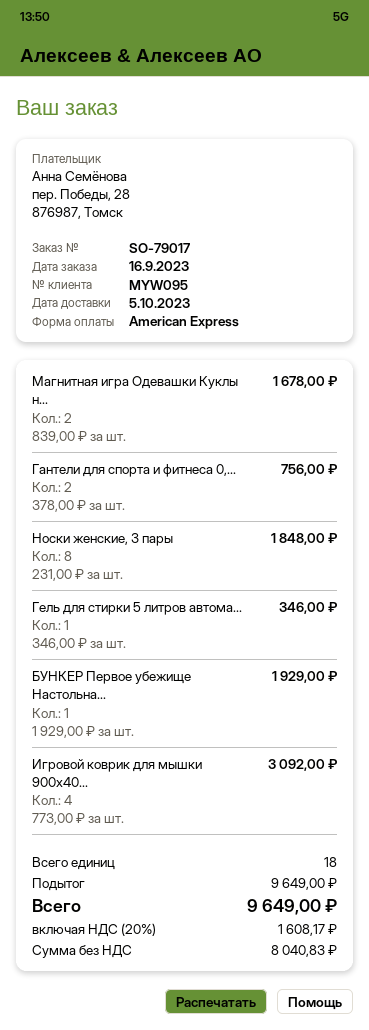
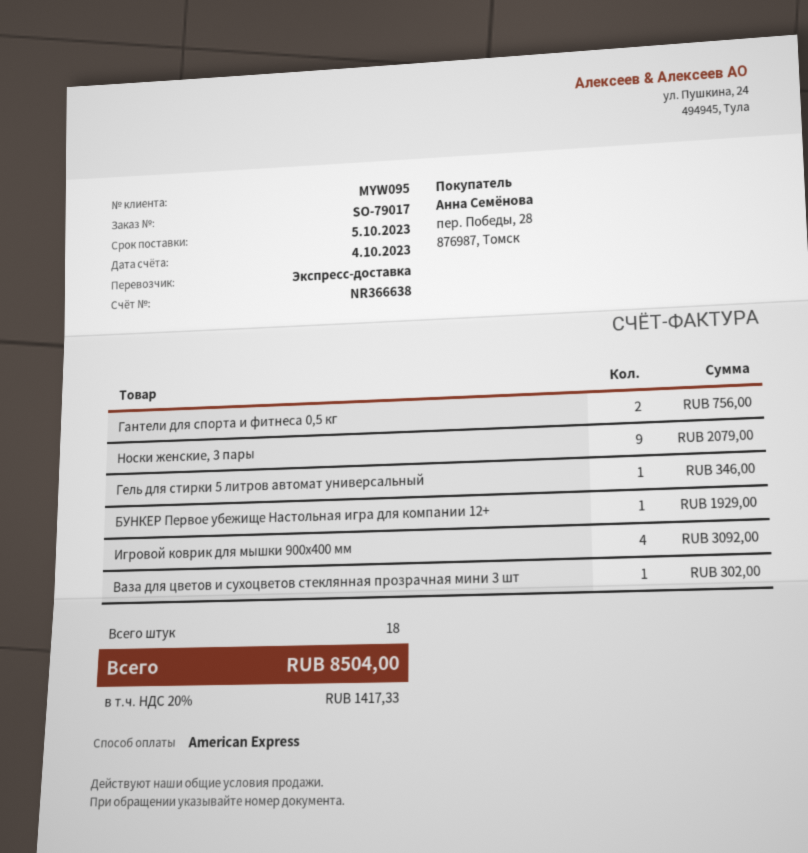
Магнитная игра Одевашки Куклы н...: 2 for 1678.00 -> none
Носки женские, 3 пары: 8 for 1848.00 -> 9 for 2079.00
Ваза для цветов и сухоцветов стеклянная прозрачная мини 3 шт: none -> 1 for 302.00
tax: 20% = 1608.17 -> 20% = 1417.33
total: 9649.00 -> 8504.00

